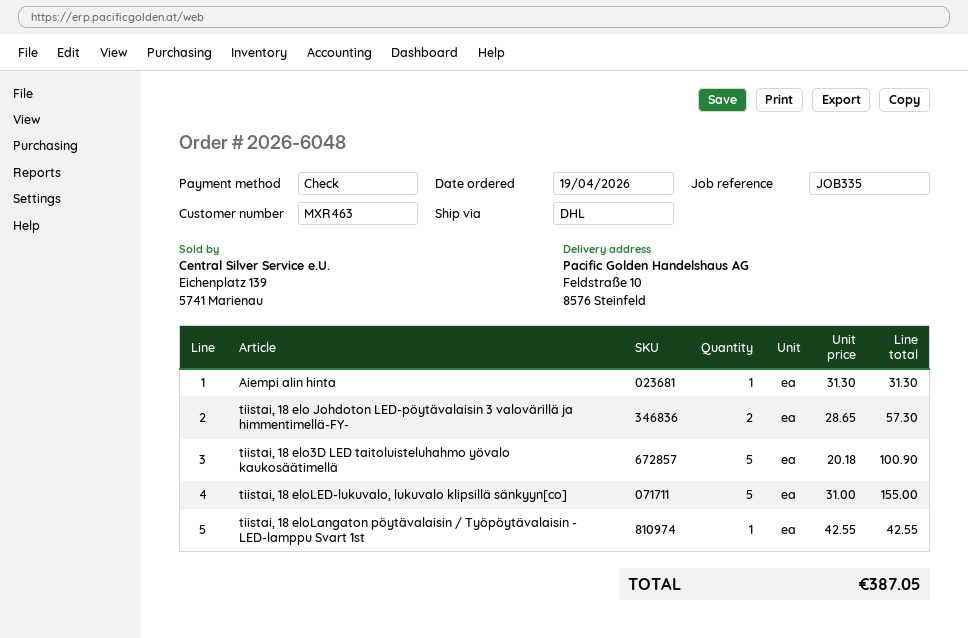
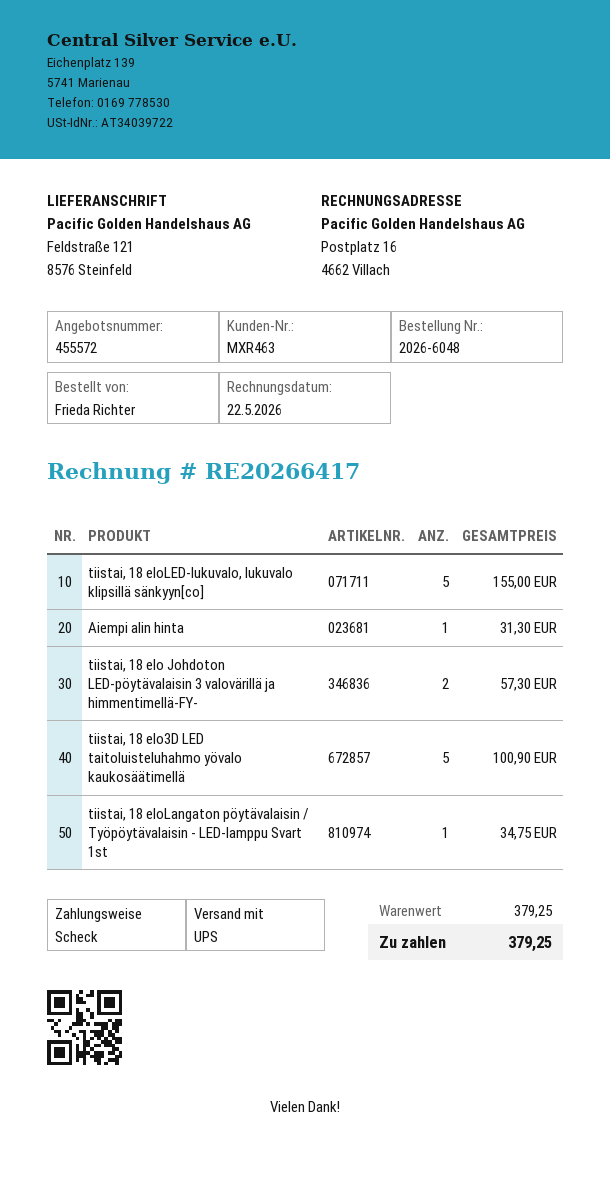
shipping method: DHL -> UPS
ship to: Feldstraße 10, 8576 Steinfeld -> Feldstraße 121, 8576 Steinfeld
tiistai, 18 eloLangaton pöytävalaisin / Työpöytävalaisin - LED-lamppu Svart 1st: 1 for 42.55 -> 1 for 34.75
total: 387.05 -> 379.25

